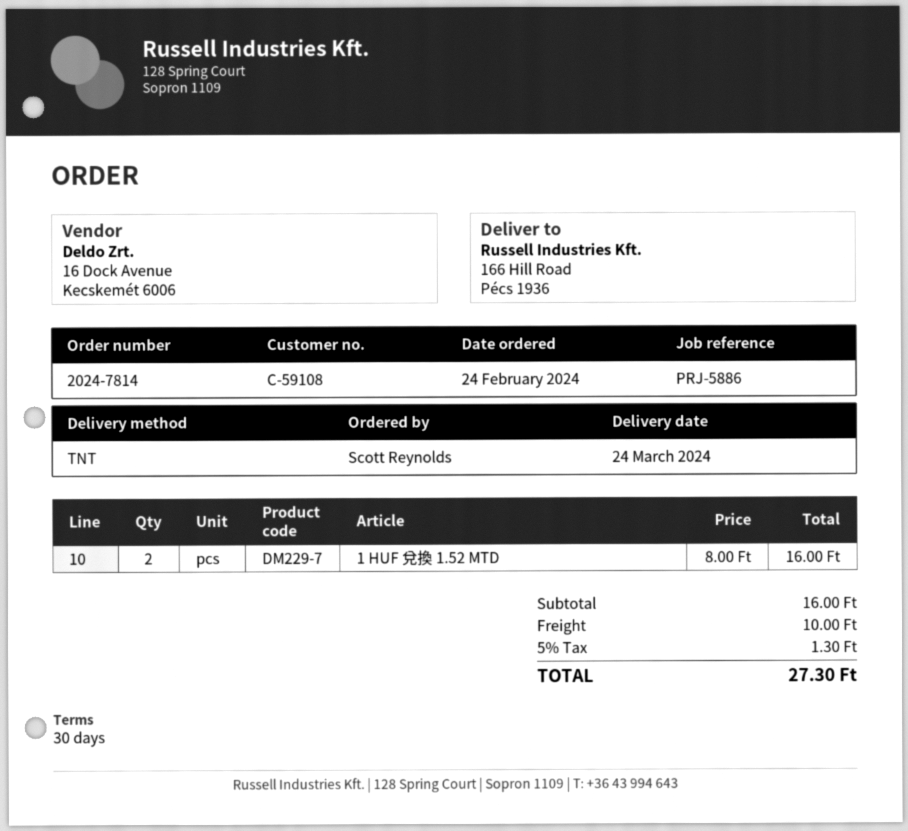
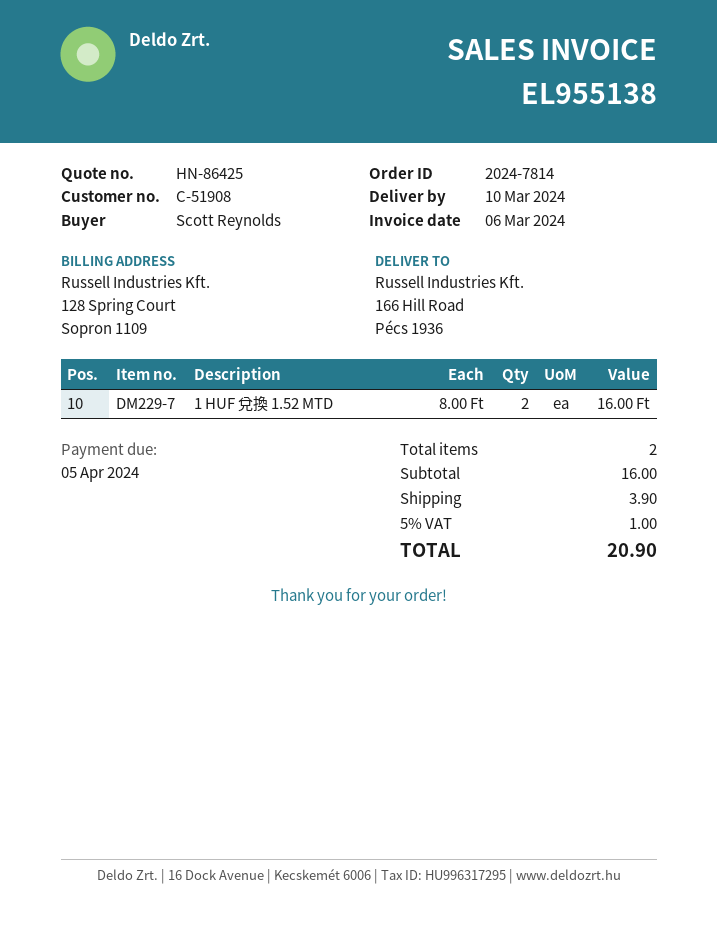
delivery date: 2024-03-24 -> 2024-03-10
customer number: C-59108 -> C-51908
shipping: 10.00 -> 3.90
tax: 5% = 1.30 -> 5% = 1.00
total: 27.30 -> 20.90

